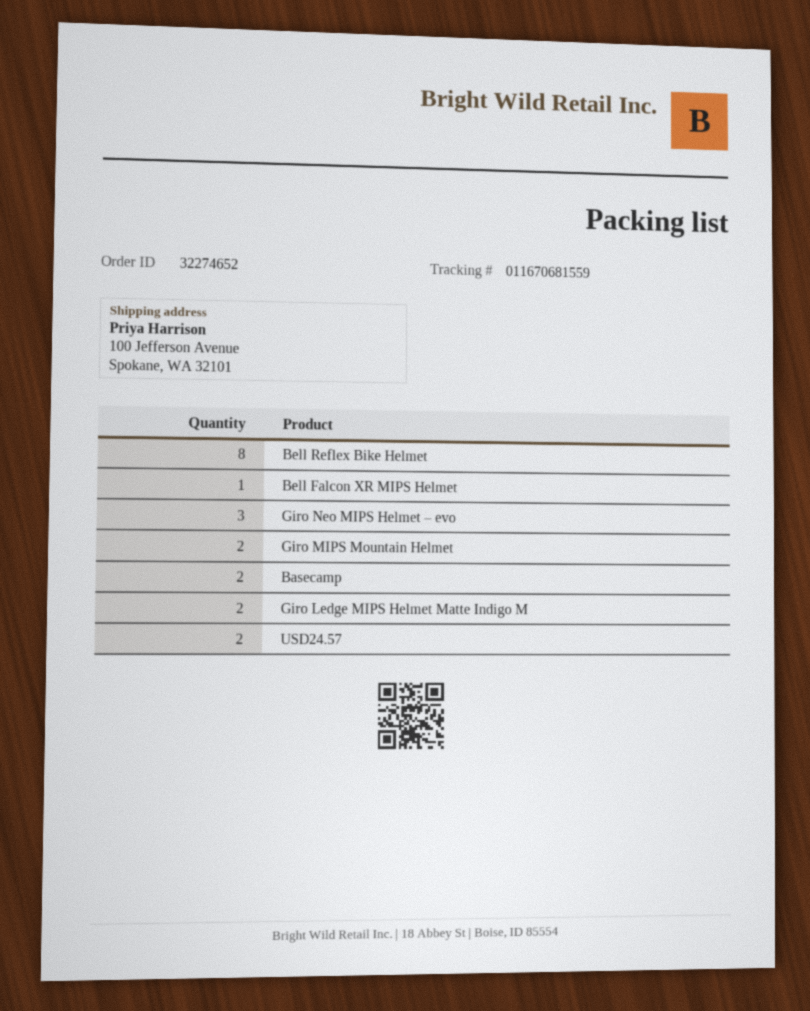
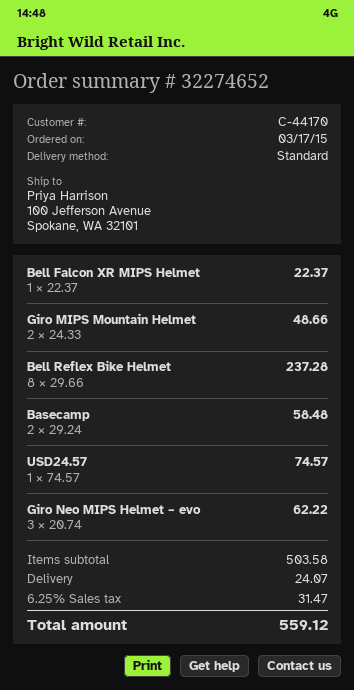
Giro Ledge MIPS Helmet Matte Indigo M: 2 -> none
USD24.57: 2 -> 1

